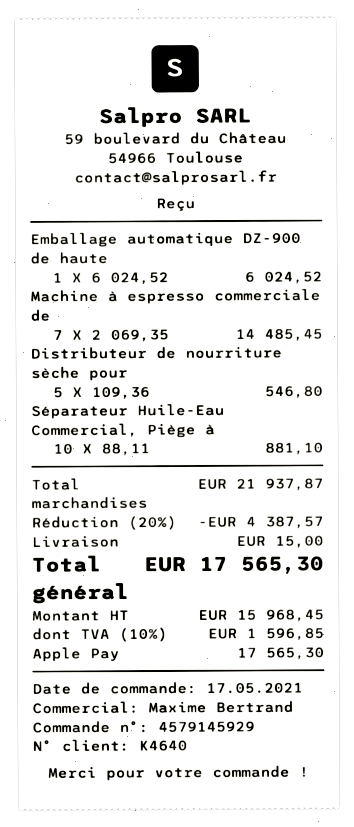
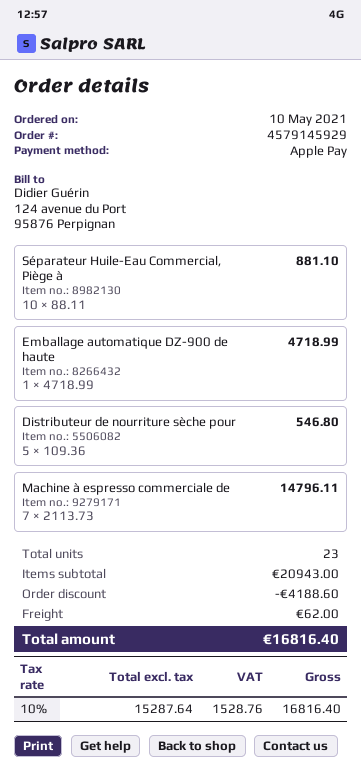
order date: 2021-05-17 -> 2021-05-10
Emballage automatique DZ-900 de haute: 1 x 6024.52 = 6024.52 -> 1 x 4718.99 = 4718.99
Machine à espresso commerciale de: 7 x 2069.35 = 14485.45 -> 7 x 2113.73 = 14796.11
subtotal: 21937.87 -> 20943.00
discount: 4387.57 -> 4188.60
shipping: 15.00 -> 62.00
net: 15968.45 -> 15287.64
tax: 10% = 1596.85 -> 10% = 1528.76
total: 17565.30 -> 16816.40

